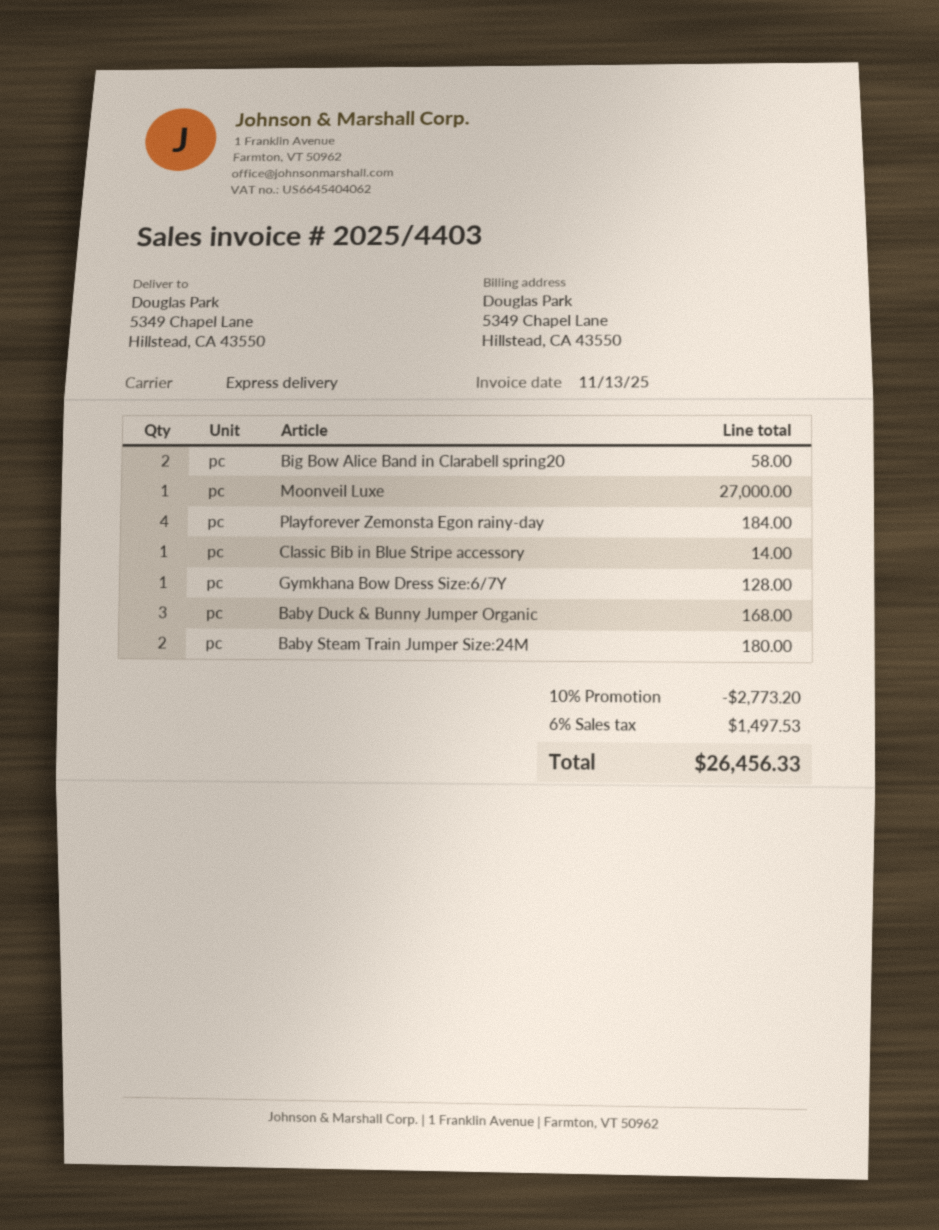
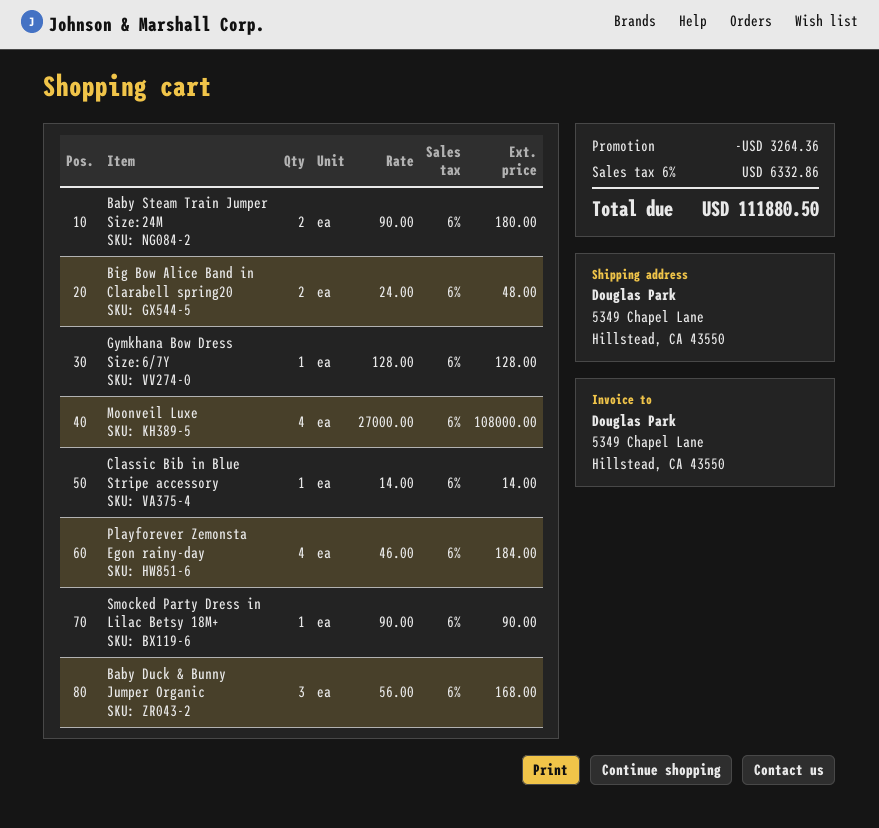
Big Bow Alice Band in Clarabell spring20: 2 for 58.00 -> 2 for 48.00
Moonveil Luxe: 1 for 27000.00 -> 4 for 108000.00
Smocked Party Dress in Lilac Betsy 18M+: none -> 1 for 90.00
discount: 2773.20 -> 3264.36
tax: 6% = 1497.53 -> 6% = 6332.86
total: 26456.33 -> 111880.50

